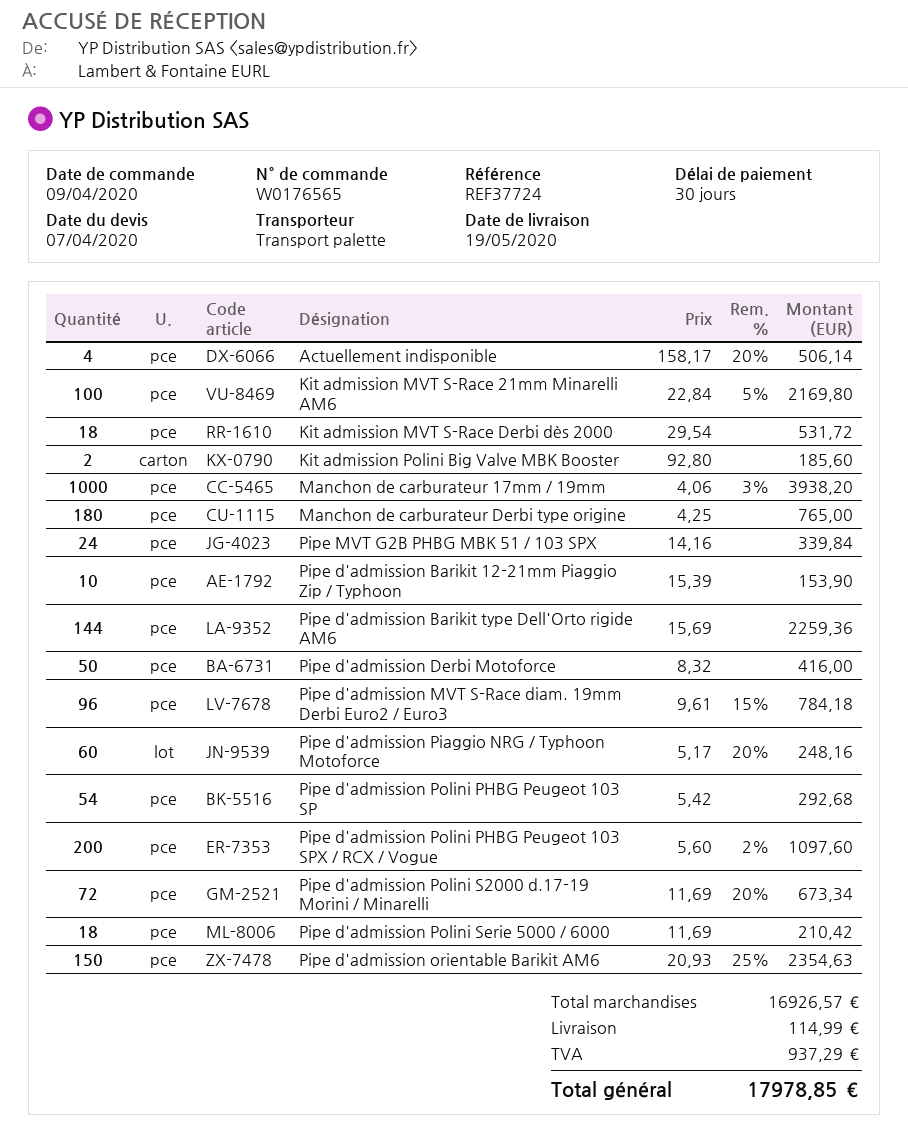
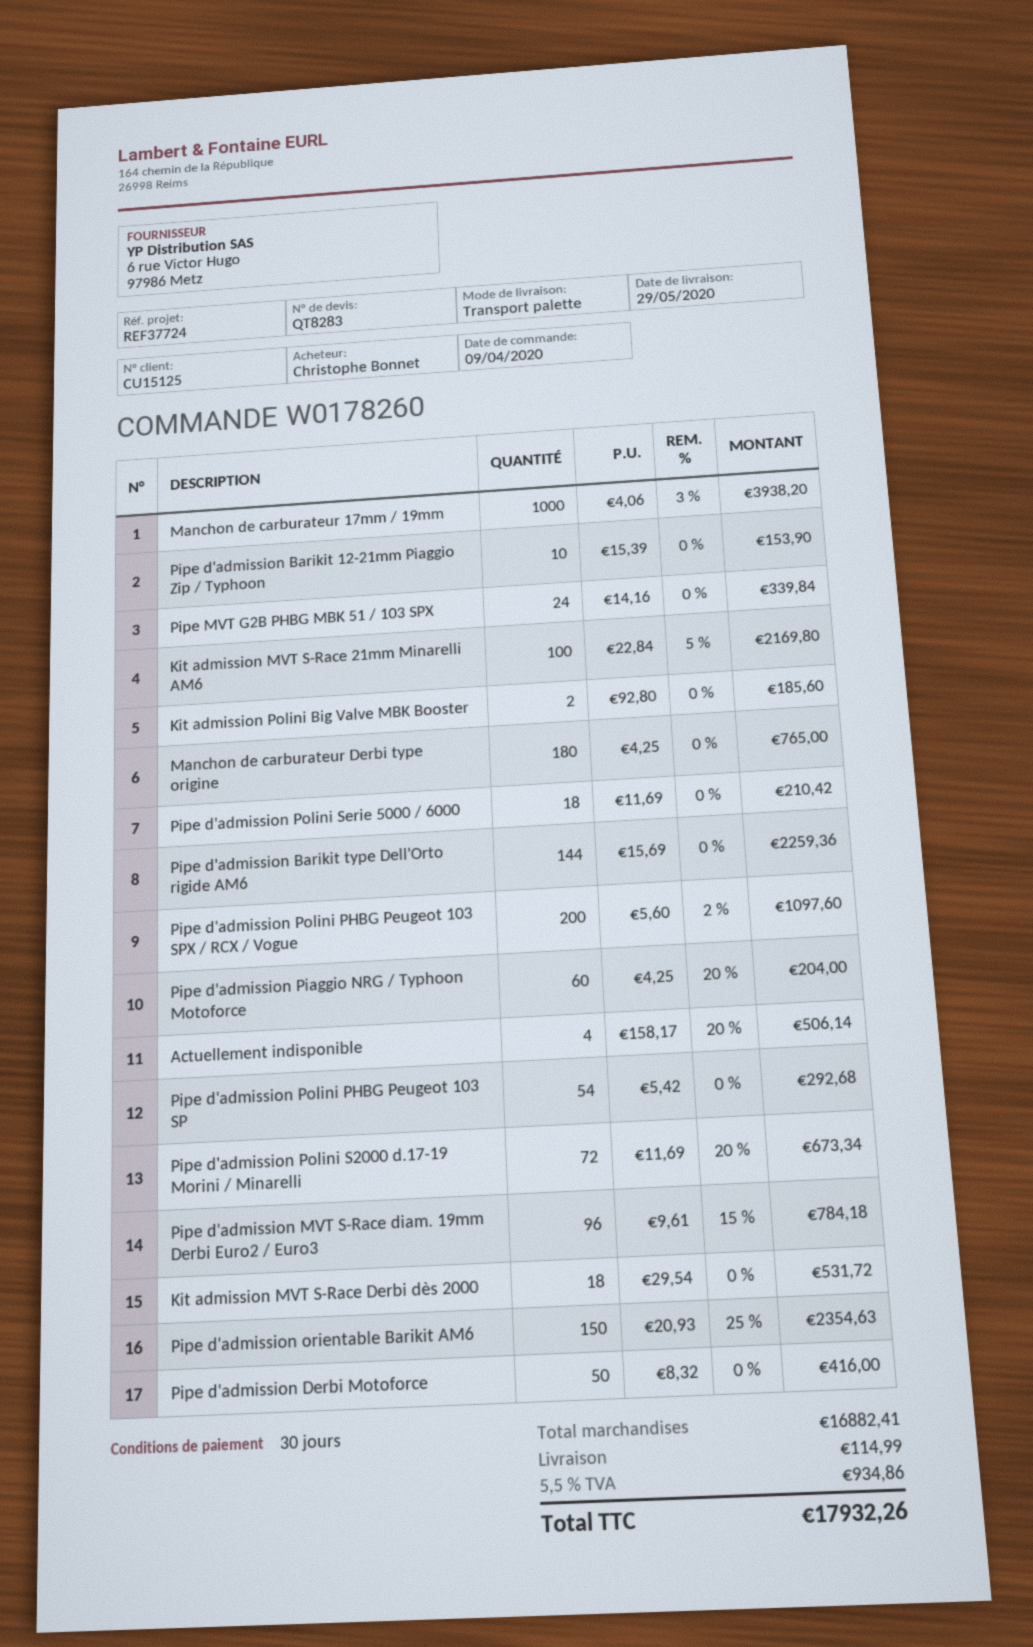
order number: W0176565 -> W0178260
delivery date: 2020-05-19 -> 2020-05-29
Pipe d'admission Piaggio NRG / Typhoon Motoforce: 60 x 5.17 - 20% = 248.16 -> 60 x 4.25 - 20% = 204.00
subtotal: 16926.57 -> 16882.41
tax: 937.29 -> 934.86
total: 17978.85 -> 17932.26

